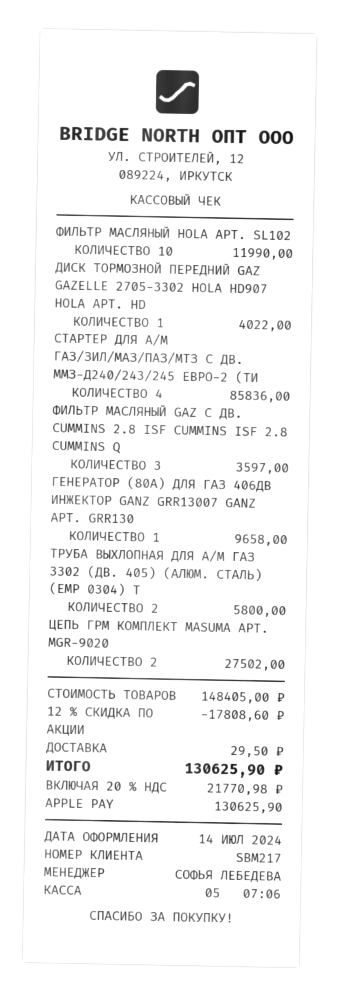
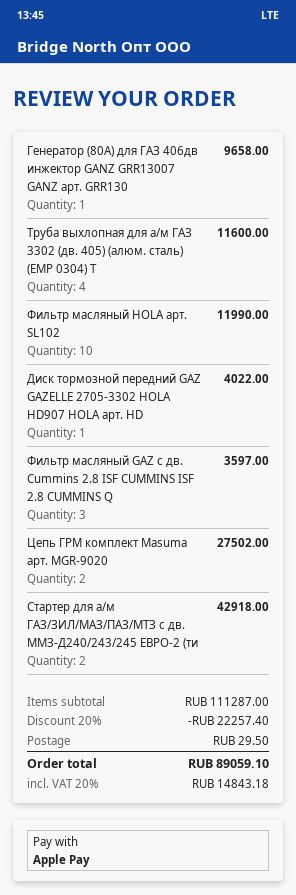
СТАРТЕР ДЛЯ А/М ГАЗ/ЗИЛ/МАЗ/ПАЗ/МТЗ С ДВ. ММЗ-Д240/243/245 ЕВРО-2 (ТИ: 4 for 85836.00 -> 2 for 42918.00
ТРУБА ВЫХЛОПНАЯ ДЛЯ А/М ГАЗ 3302 (ДВ. 405) (АЛЮМ. СТАЛЬ) (EMP 0304) T: 2 for 5800.00 -> 4 for 11600.00
subtotal: 148405.00 -> 111287.00
discount: 12% = 17808.60 -> 20% = 22257.40
tax: 20% = 21770.98 -> 20% = 14843.18
total: 130625.90 -> 89059.10

